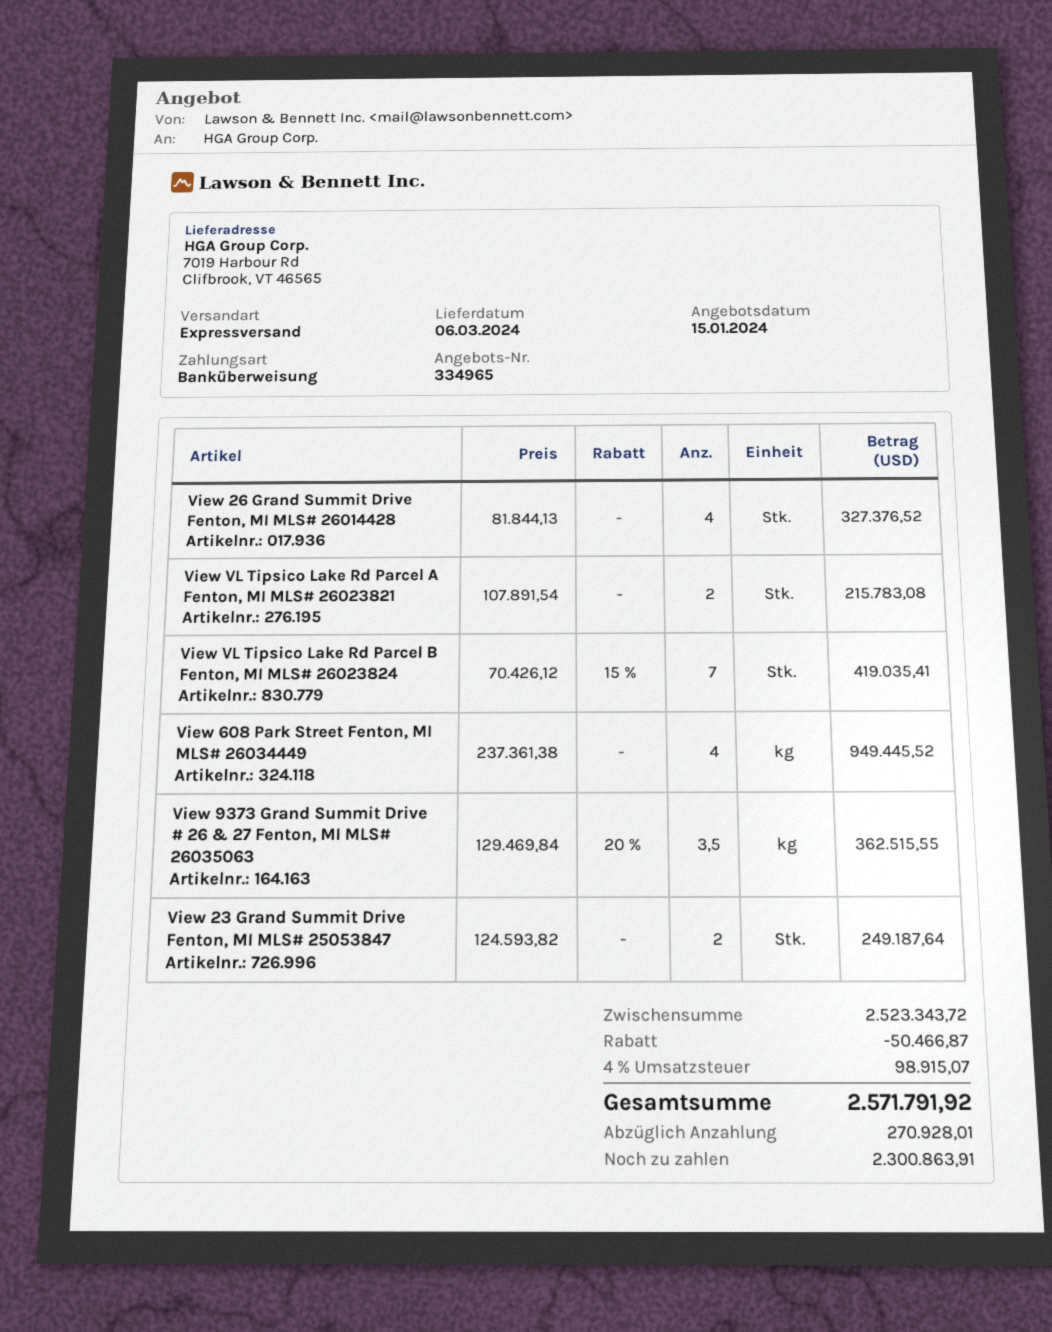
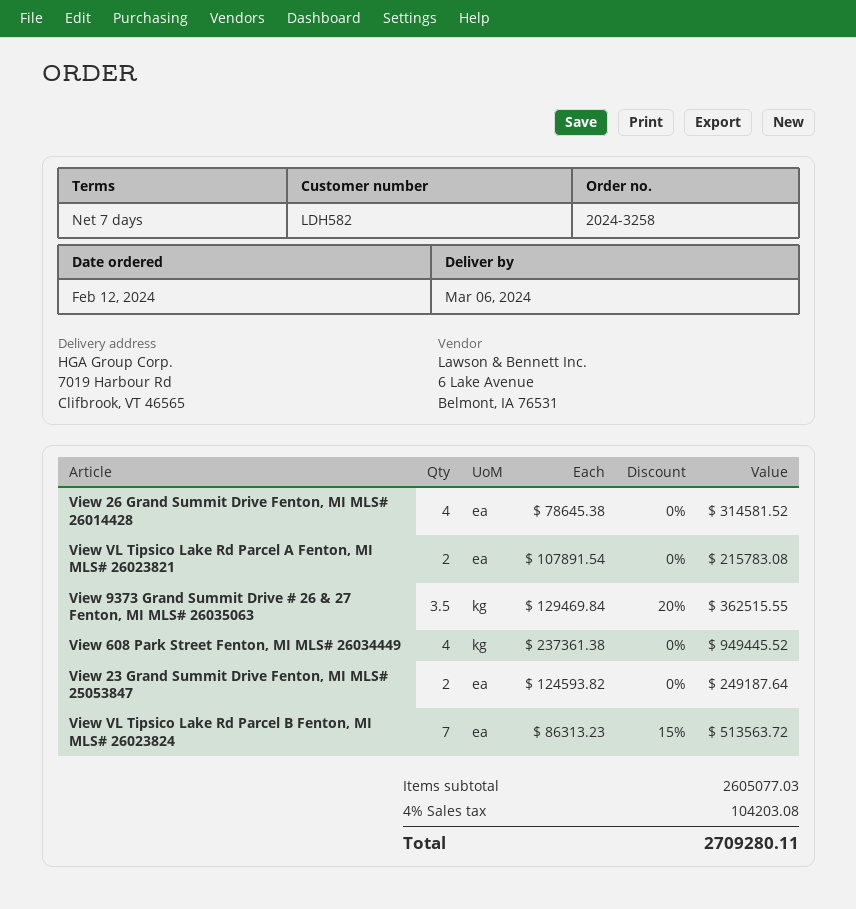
View 26 Grand Summit Drive Fenton, MI MLS# 26014428: 4 x 81844.13 = 327376.52 -> 4 x 78645.38 = 314581.52
View VL Tipsico Lake Rd Parcel B Fenton, MI MLS# 26023824: 7 x 70426.12 - 15% = 419035.41 -> 7 x 86313.23 - 15% = 513563.72
subtotal: 2523343.72 -> 2605077.03
discount: 50466.87 -> none
tax: 4% = 98915.07 -> 4% = 104203.08
total: 2571791.92 -> 2709280.11

